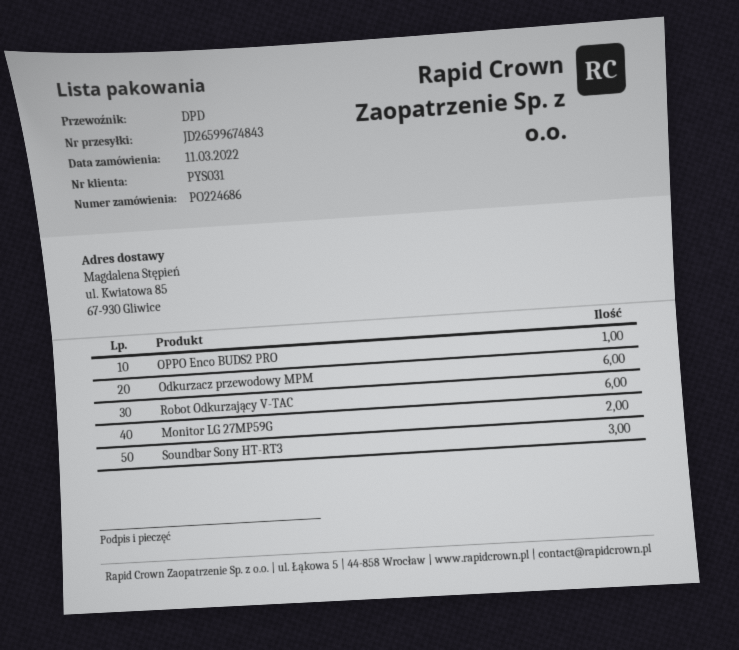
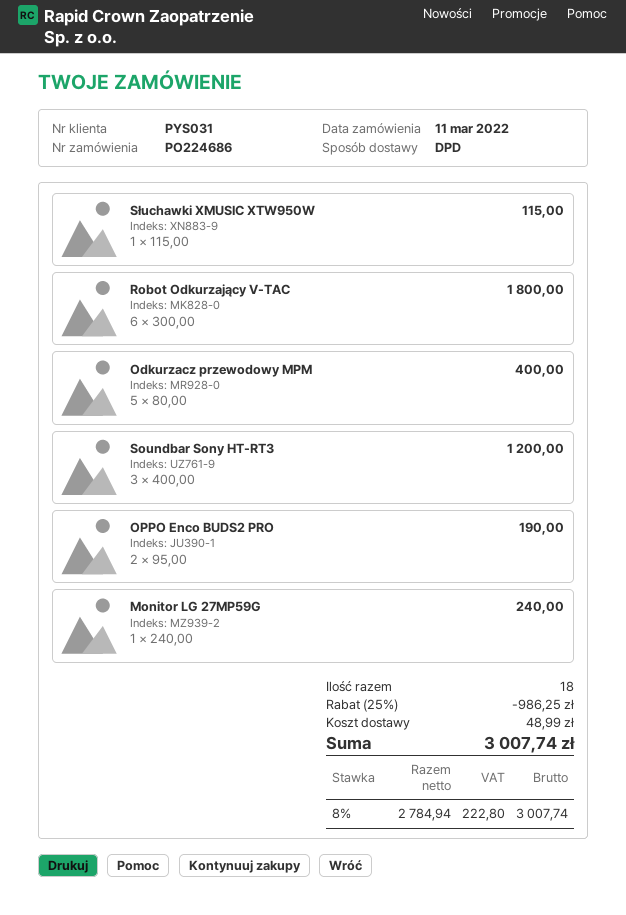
OPPO Enco BUDS2 PRO: 1 -> 2
Odkurzacz przewodowy MPM: 6 -> 5
Monitor LG 27MP59G: 2 -> 1
Słuchawki XMUSIC XTW950W: none -> 1

